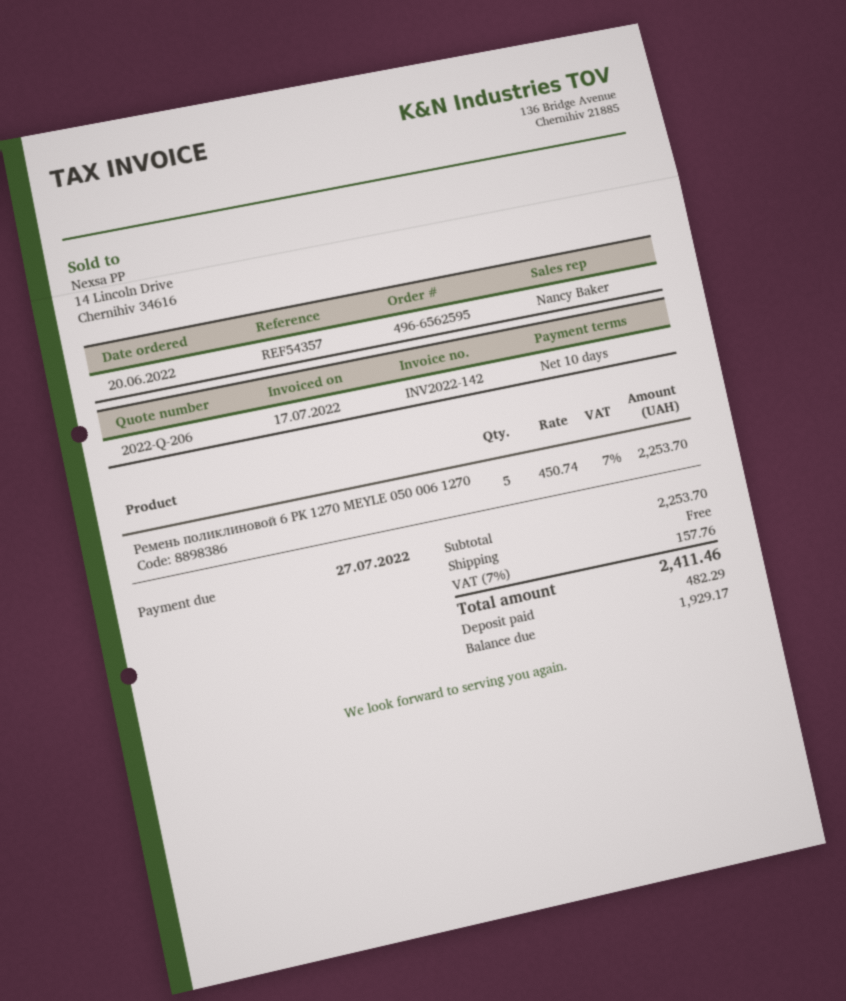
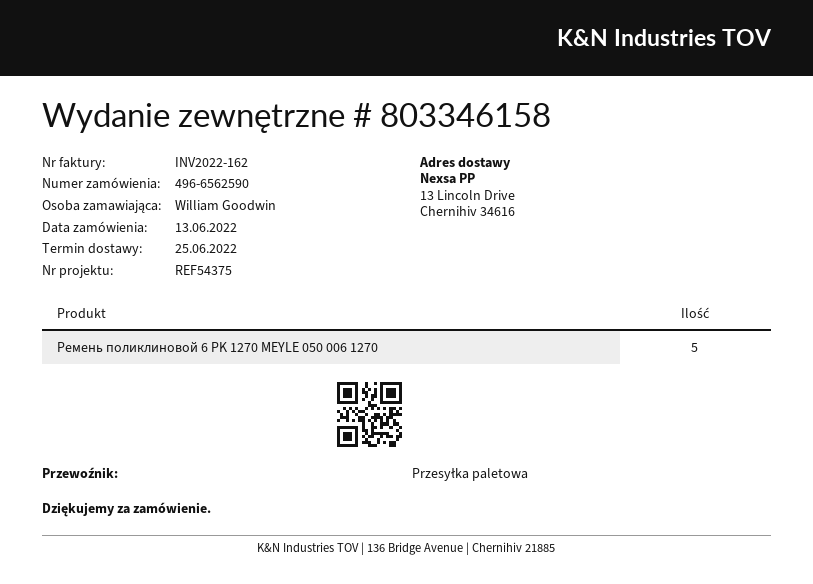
order number: 496-6562595 -> 496-6562590
order date: 2022-06-20 -> 2022-06-13
invoice number: INV2022-142 -> INV2022-162
reference: REF54357 -> REF54375

